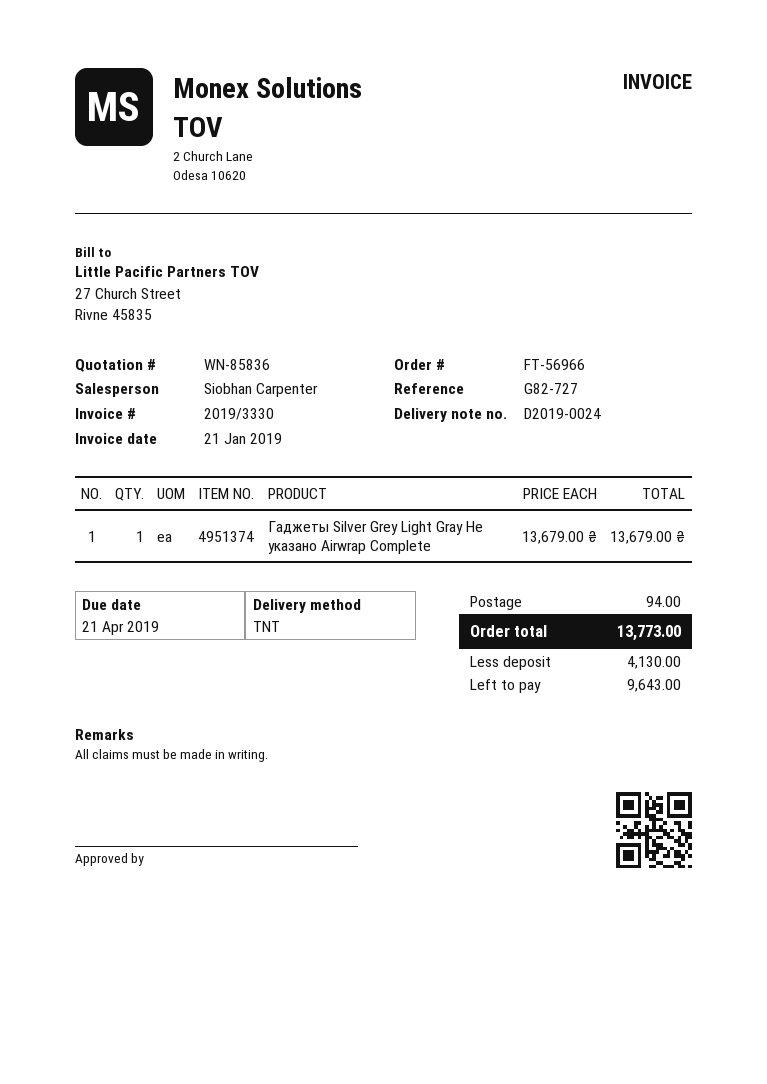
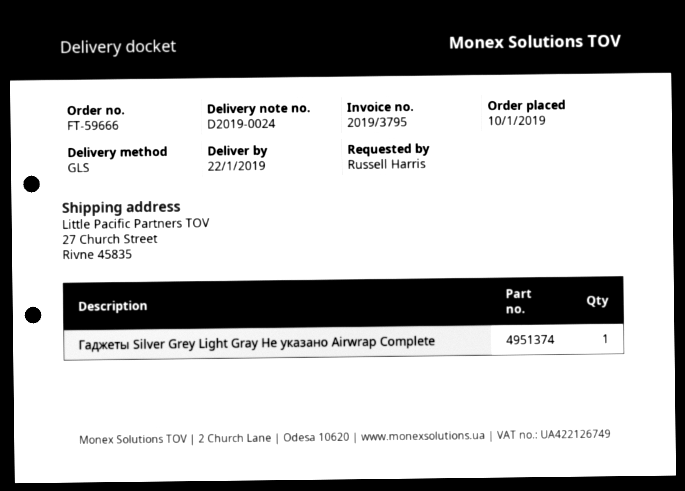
order number: FT-56966 -> FT-59666
invoice number: 2019/3330 -> 2019/3795
shipping method: TNT -> GLS

